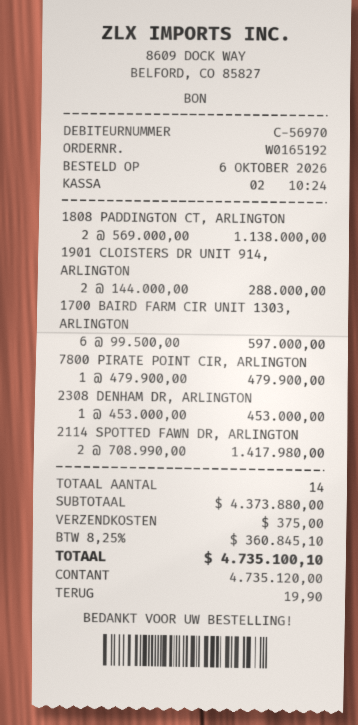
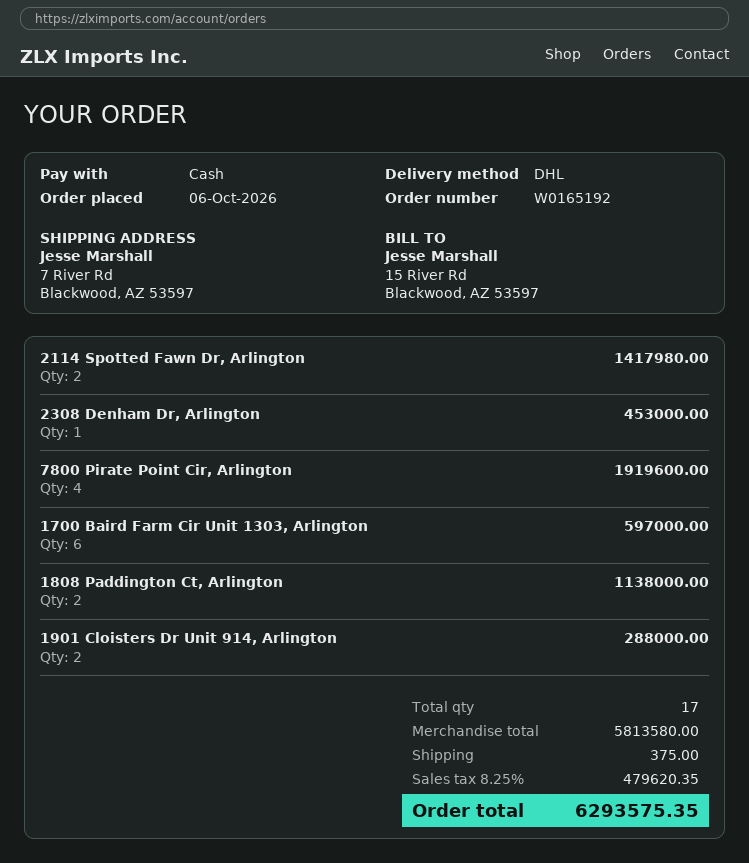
7800 PIRATE POINT CIR, ARLINGTON: 1 for 479900.00 -> 4 for 1919600.00
total quantity: 14 -> 17
subtotal: 4373880.00 -> 5813580.00
tax: 8.25% = 360845.10 -> 8.25% = 479620.35
total: 4735100.10 -> 6293575.35

